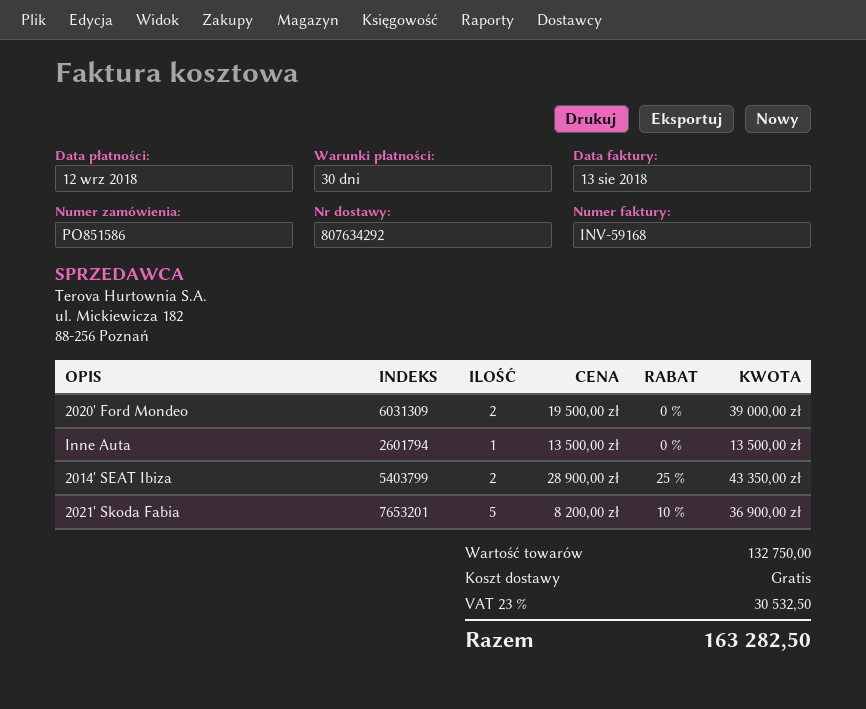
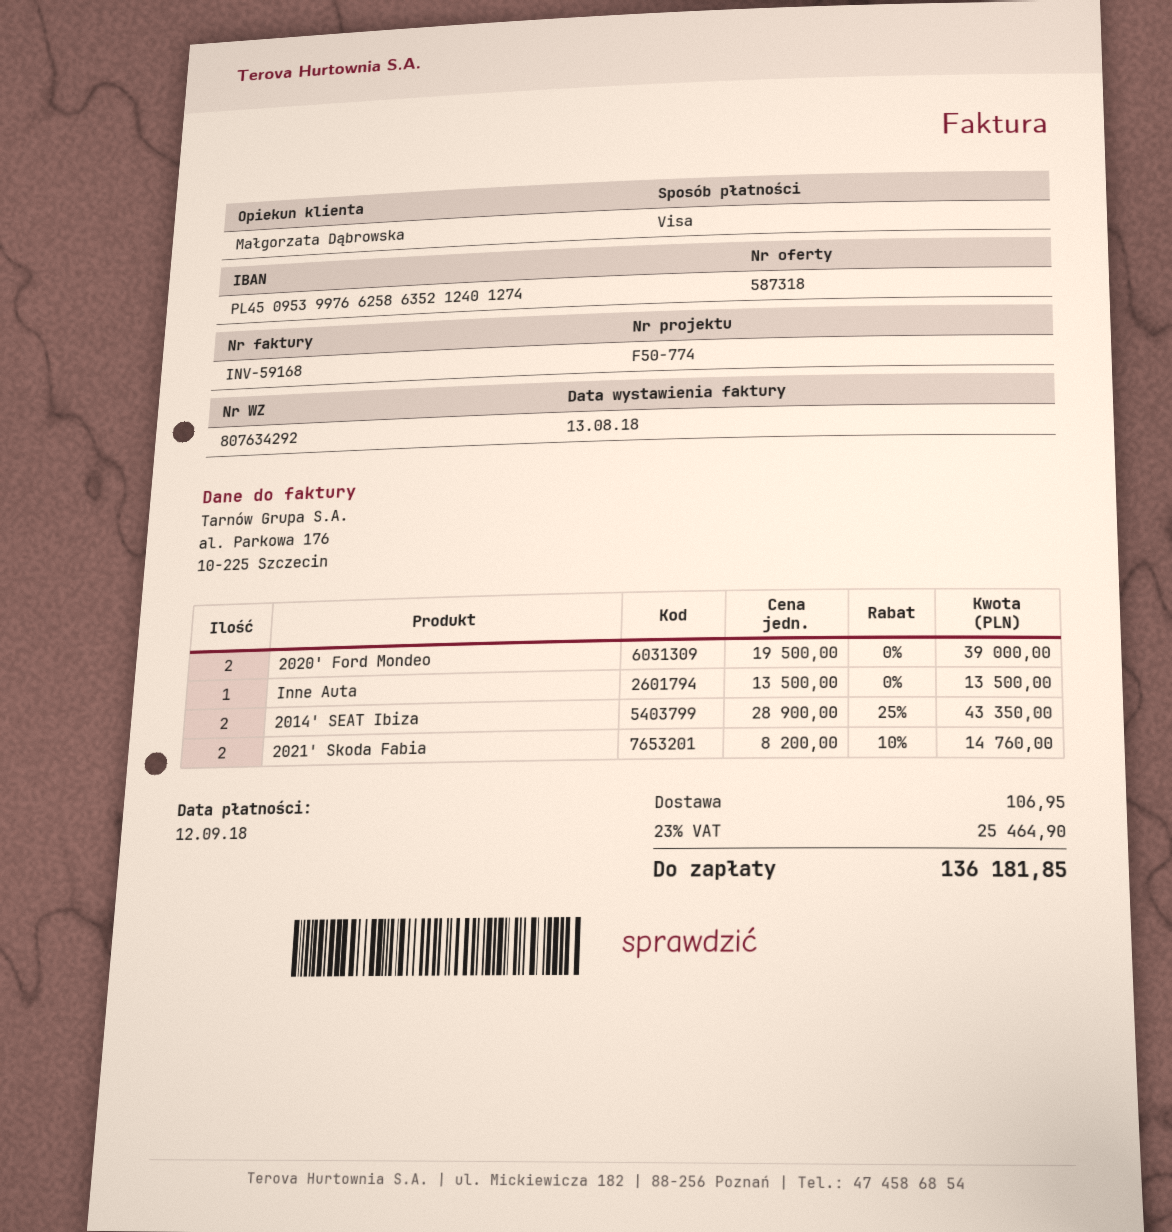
2021' Skoda Fabia: 5 x 8200.00 - 10% = 36900.00 -> 2 x 8200.00 - 10% = 14760.00
shipping: 0.00 -> 106.95
tax: 23% = 30532.50 -> 23% = 25464.90
total: 163282.50 -> 136181.85

